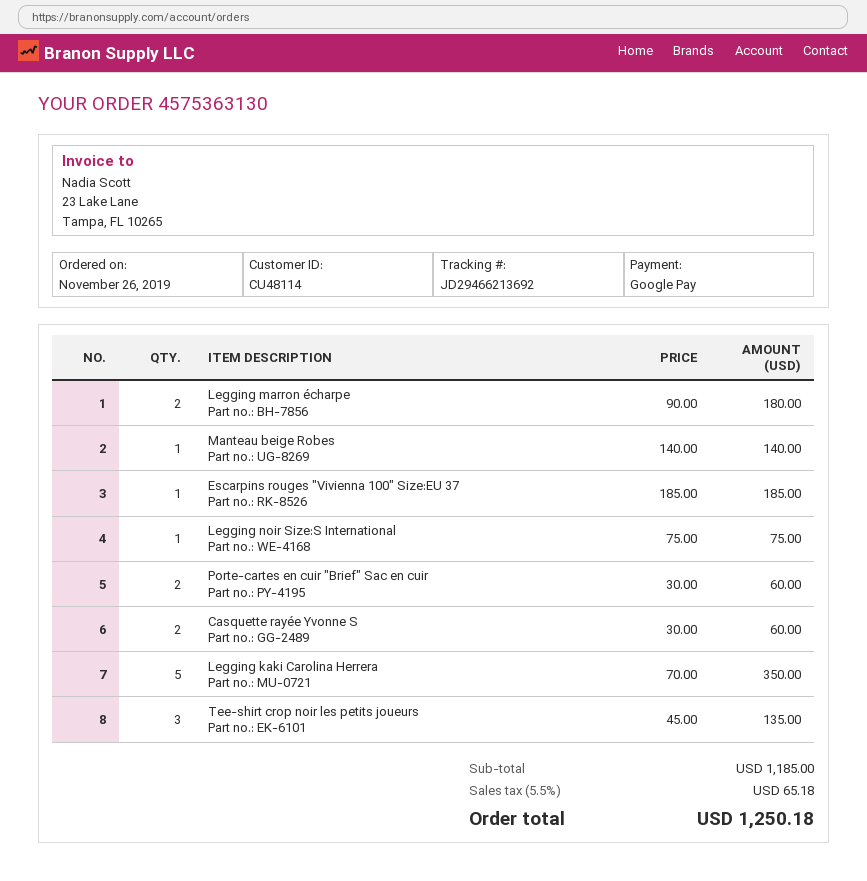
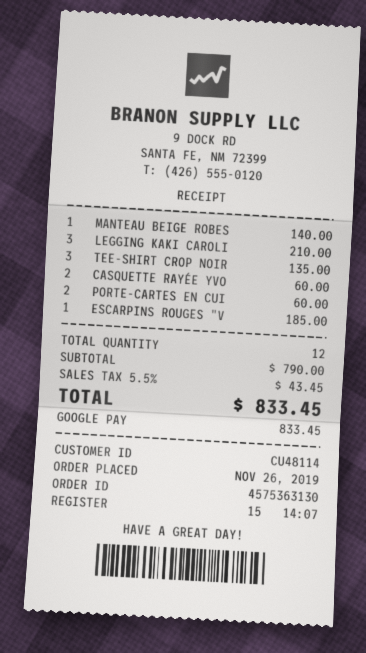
Legging marron écharpe: 2 for 180.00 -> none
Legging noir Size:S International: 1 for 75.00 -> none
Legging kaki Carolina Herrera: 5 for 350.00 -> 3 for 210.00
subtotal: 1185.00 -> 790.00
tax: 5.5% = 65.18 -> 5.5% = 43.45
total: 1250.18 -> 833.45

